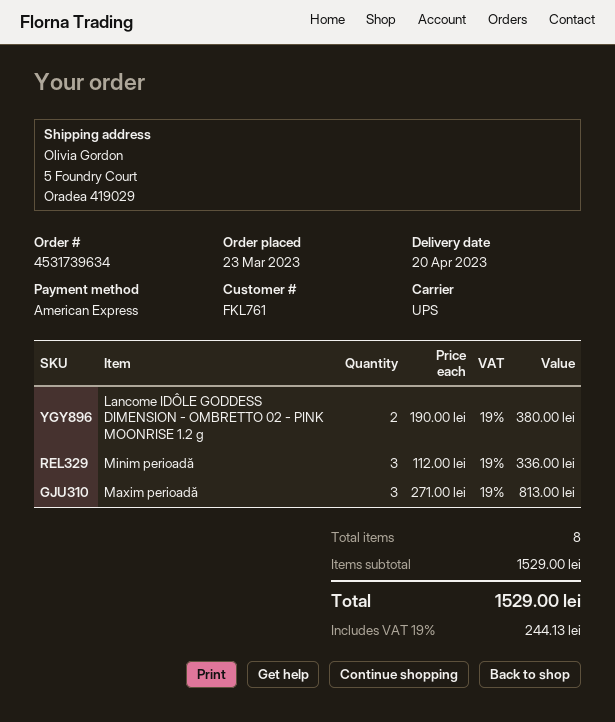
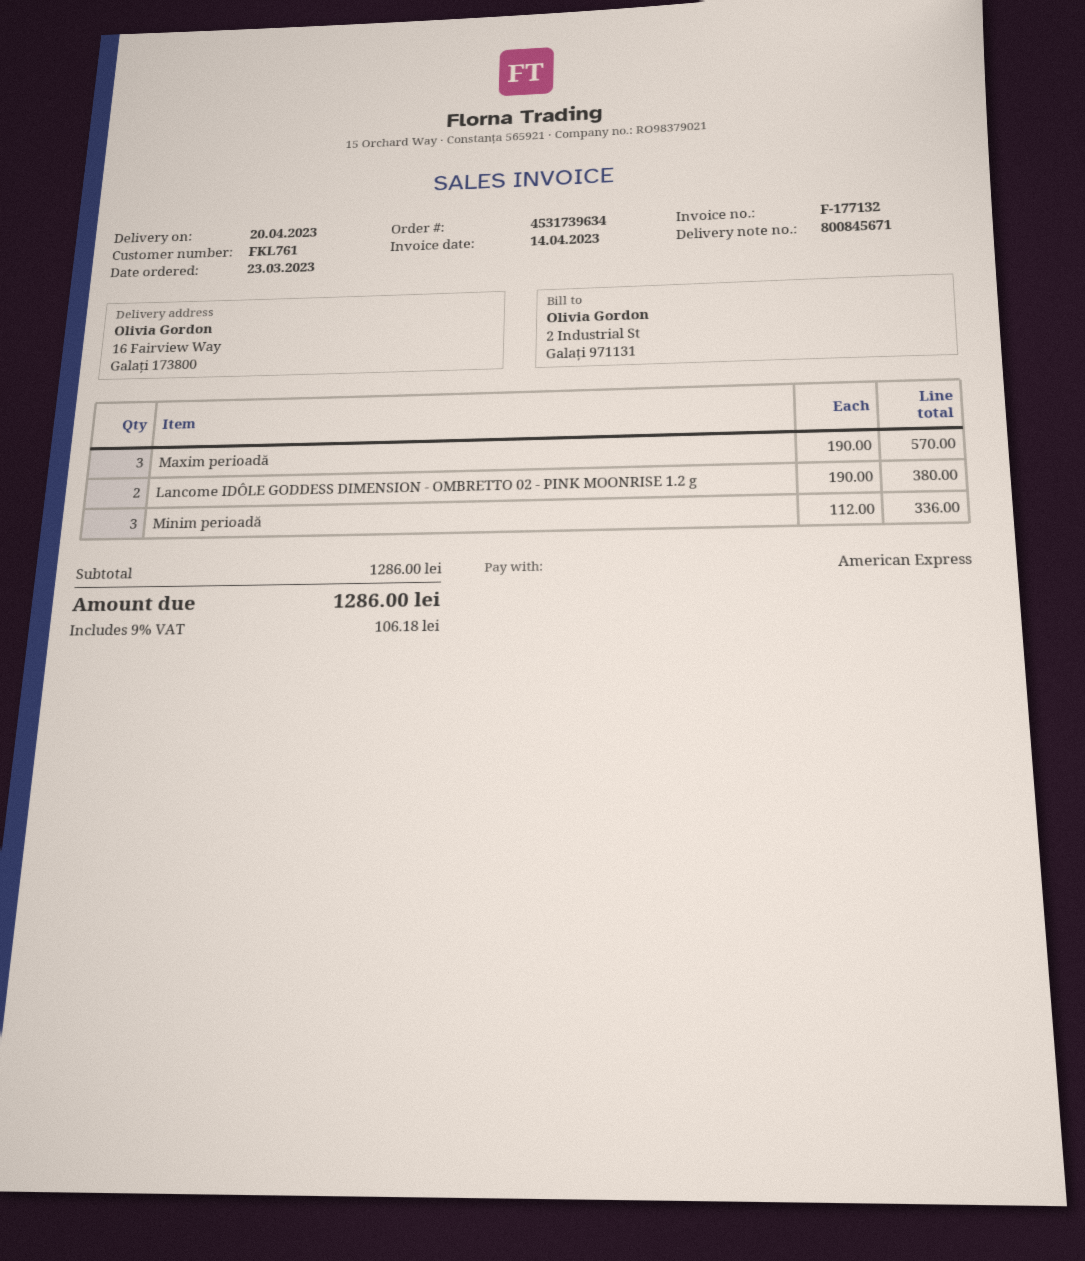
ship to: 5 Foundry Court, Oradea 419029 -> 16 Fairview Way, Galați 173800
Maxim perioadă: 3 x 271.00 = 813.00 -> 3 x 190.00 = 570.00
subtotal: 1529.00 -> 1286.00
tax: 19% = 244.13 -> 9% = 106.18
total: 1529.00 -> 1286.00

